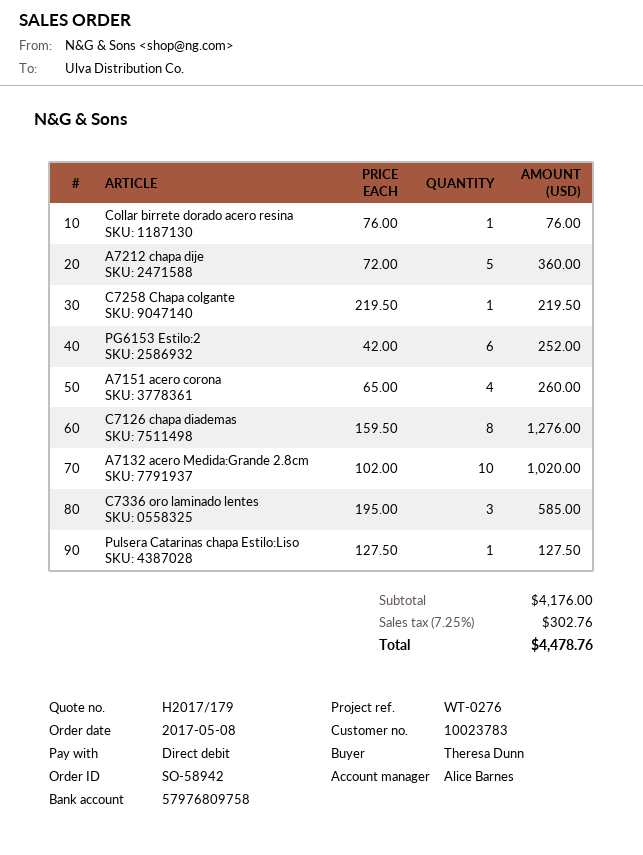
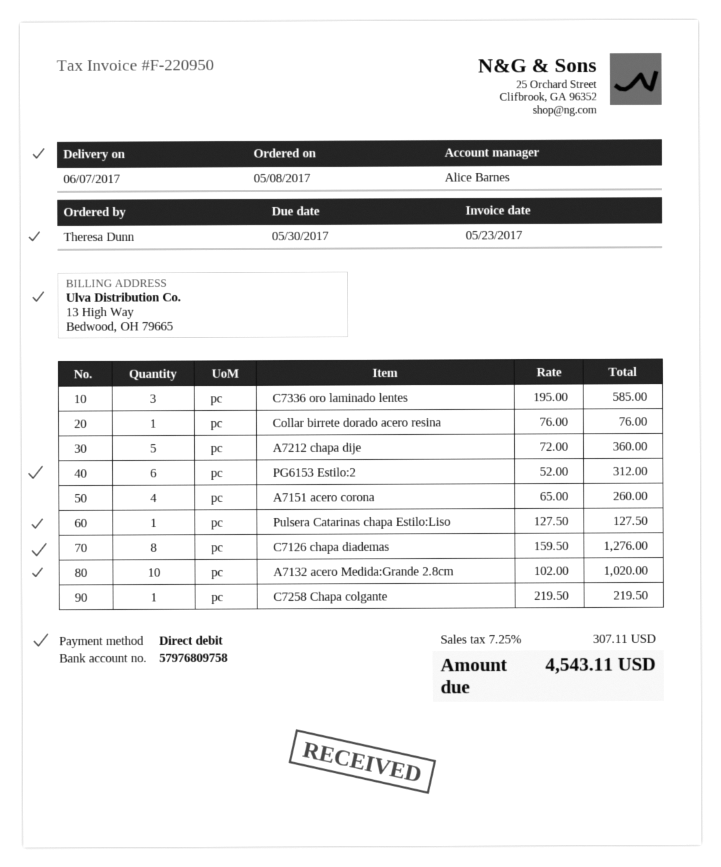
PG6153 Estilo:2: 6 x 42.00 = 252.00 -> 6 x 52.00 = 312.00
tax: 7.25% = 302.76 -> 7.25% = 307.11
total: 4478.76 -> 4543.11

